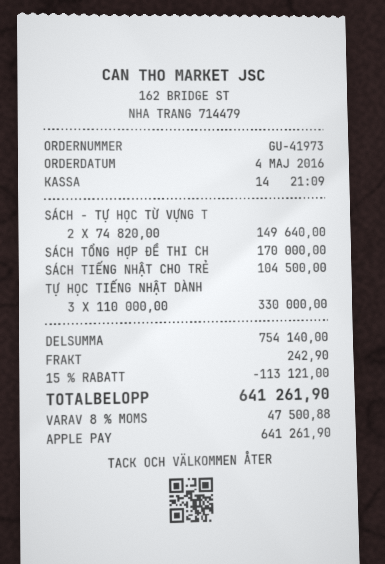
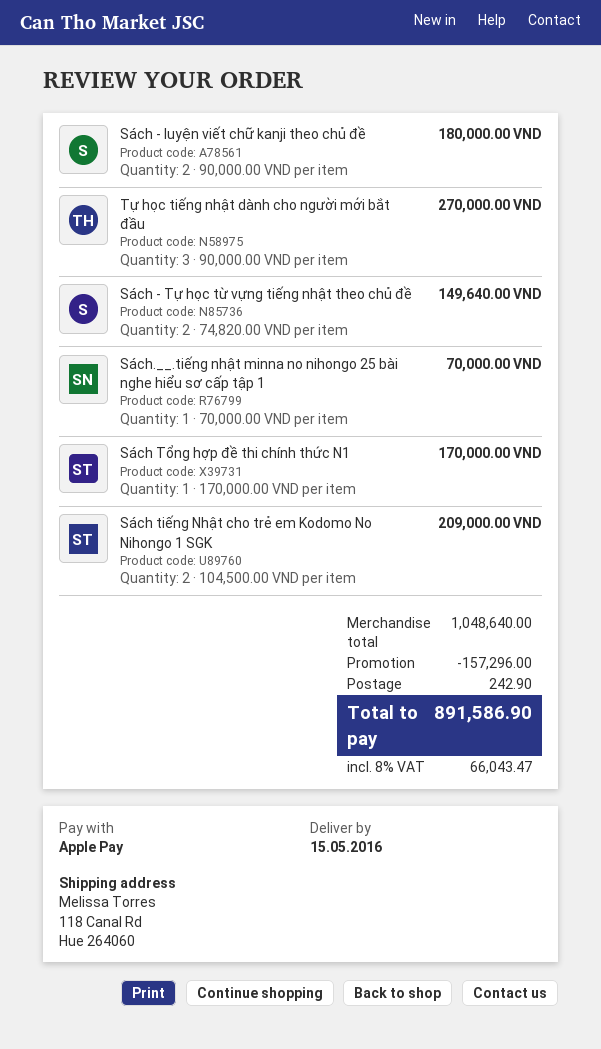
SÁCH TIẾNG NHẬT CHO TRẺ: 1 x 104500.00 = 104500.00 -> 2 x 104500.00 = 209000.00
TỰ HỌC TIẾNG NHẬT DÀNH: 3 x 110000.00 = 330000.00 -> 3 x 90000.00 = 270000.00
Sách - luyện viết chữ kanji theo chủ đề: none -> 2 x 90000.00 = 180000.00
Sách.__.tiếng nhật minna no nihongo 25 bài nghe hiểu sơ cấp tập 1: none -> 1 x 70000.00 = 70000.00
subtotal: 754140.00 -> 1048640.00
discount: 113121.00 -> 157296.00
tax: 8% = 47500.88 -> 8% = 66043.47
total: 641261.90 -> 891586.90

